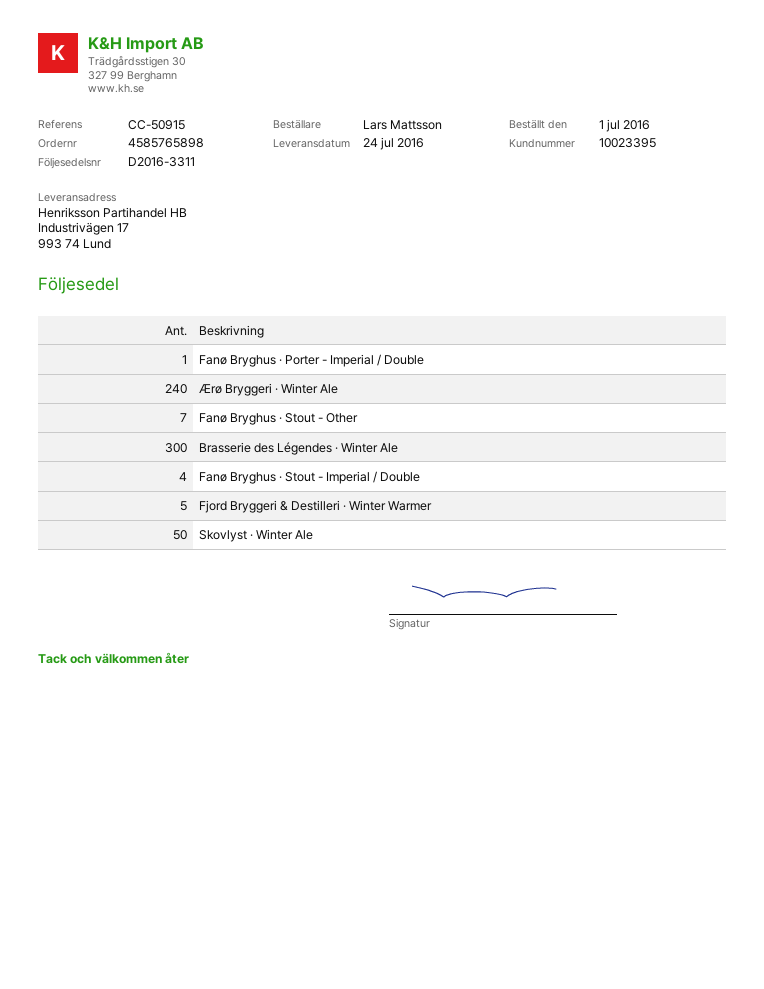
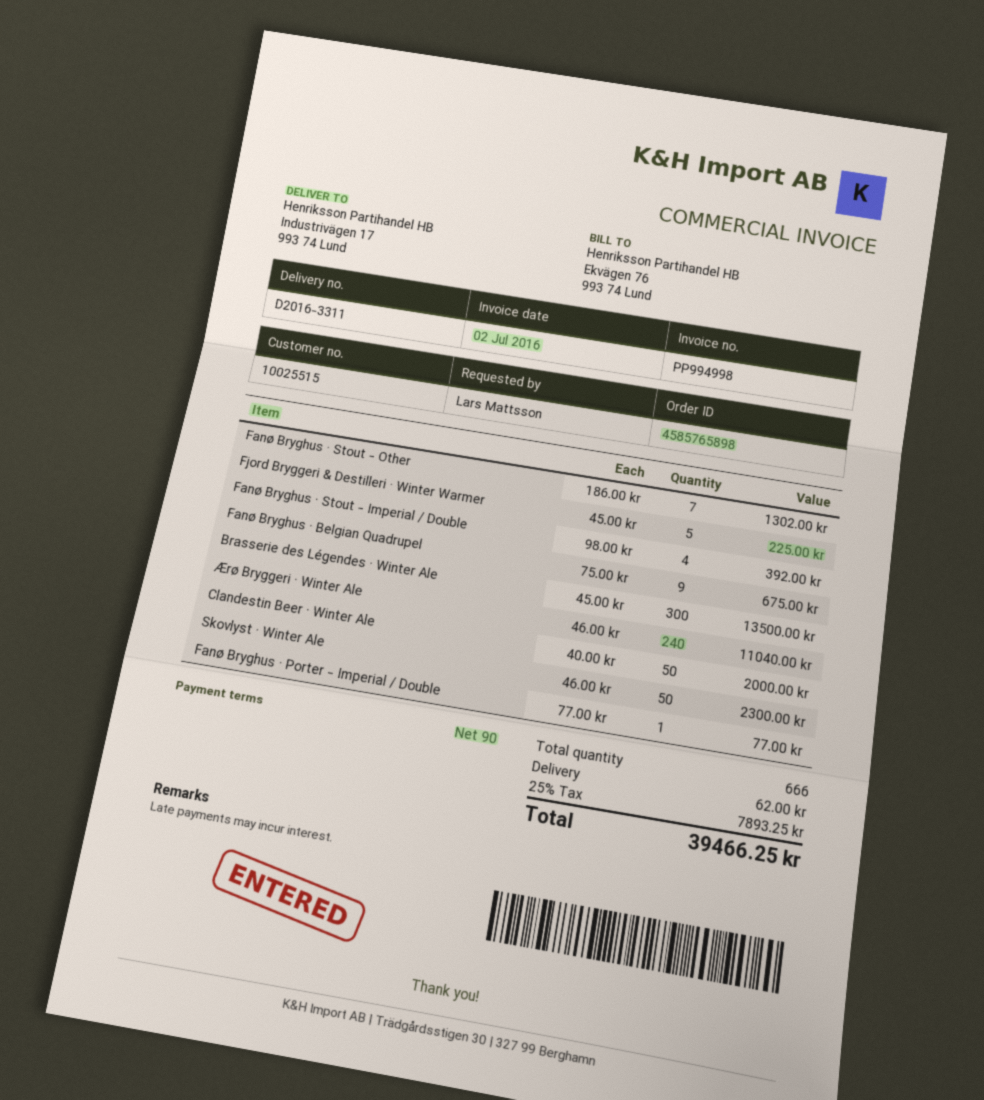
customer number: 10023395 -> 10025515
Fanø Bryghus · Belgian Quadrupel: none -> 9
Clandestin Beer · Winter Ale: none -> 50

